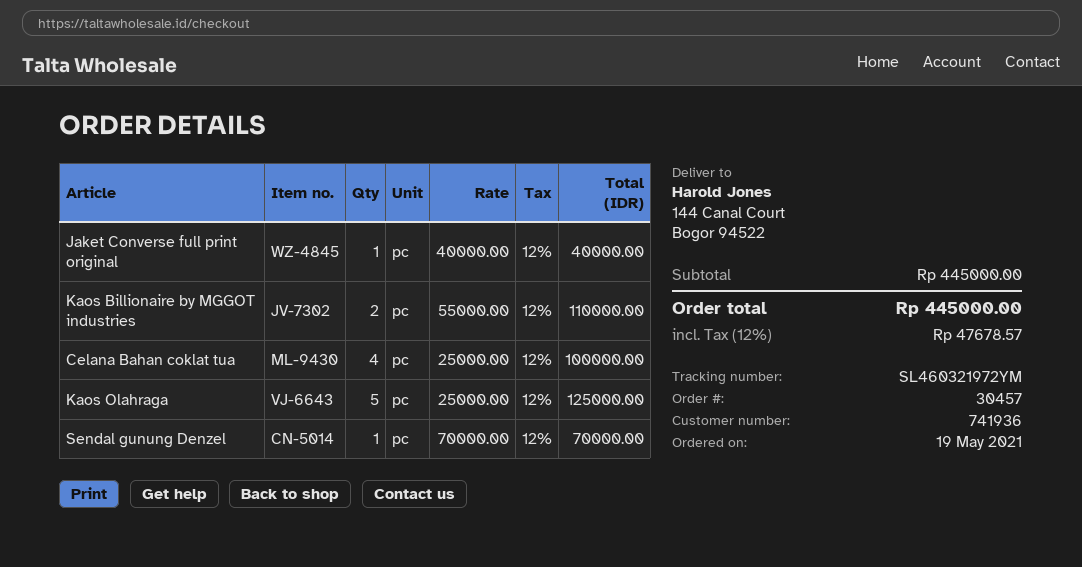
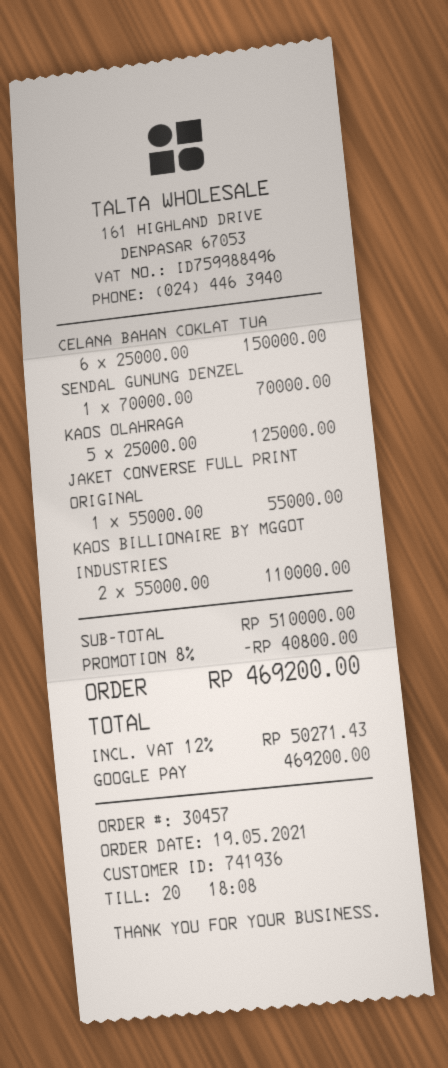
Jaket Converse full print original: 1 x 40000.00 = 40000.00 -> 1 x 55000.00 = 55000.00
Celana Bahan coklat tua: 4 x 25000.00 = 100000.00 -> 6 x 25000.00 = 150000.00
subtotal: 445000.00 -> 510000.00
discount: none -> 8% = 40800.00
tax: 12% = 47678.57 -> 12% = 50271.43
total: 445000.00 -> 469200.00

